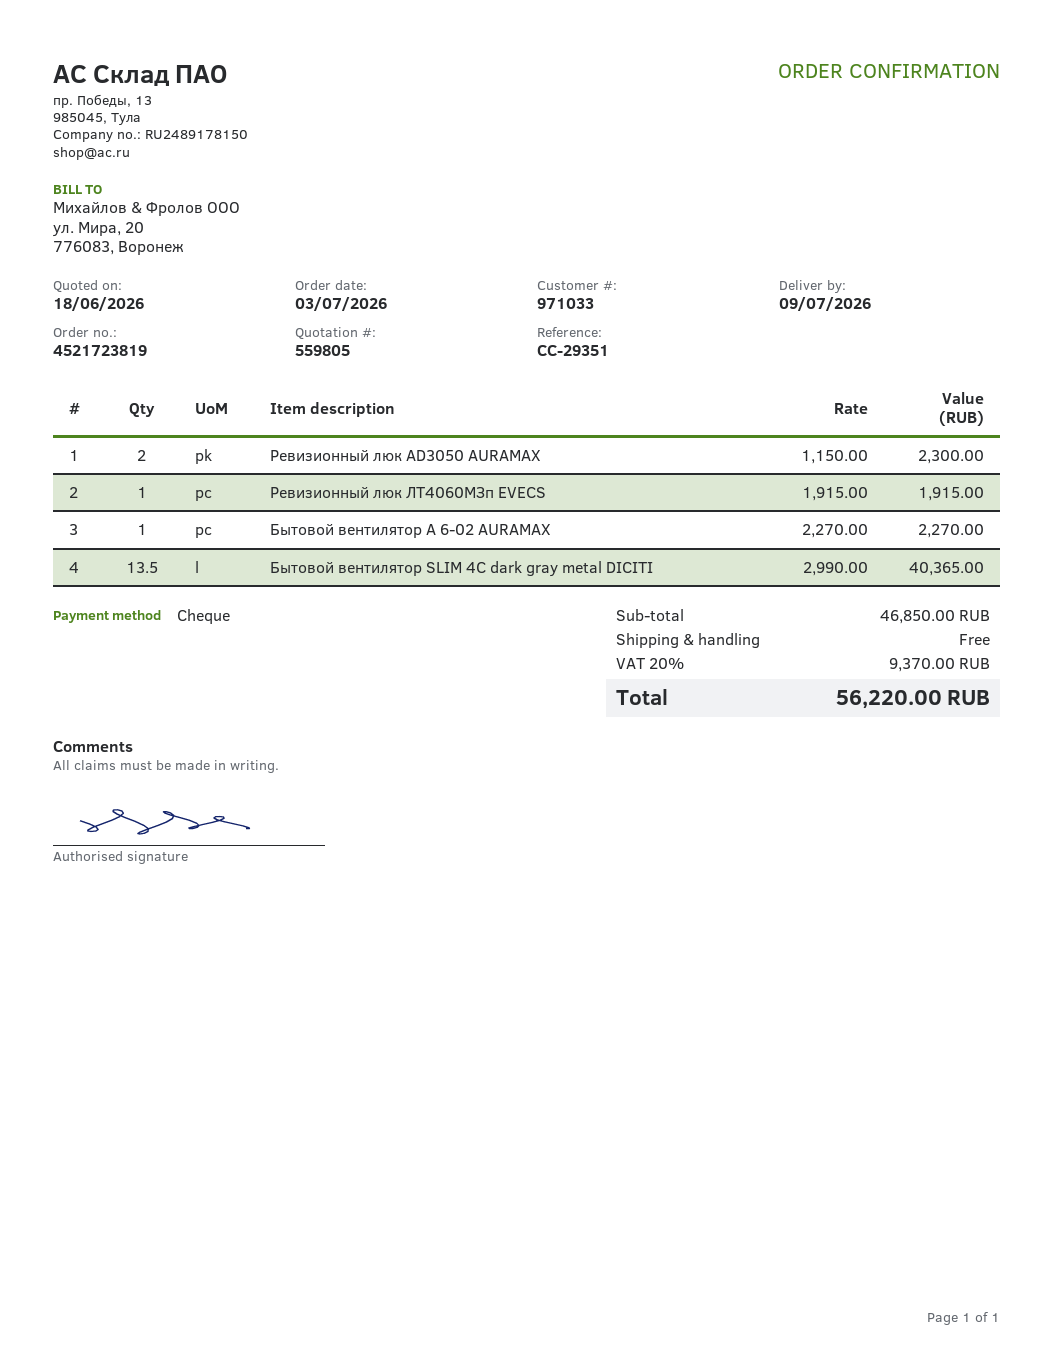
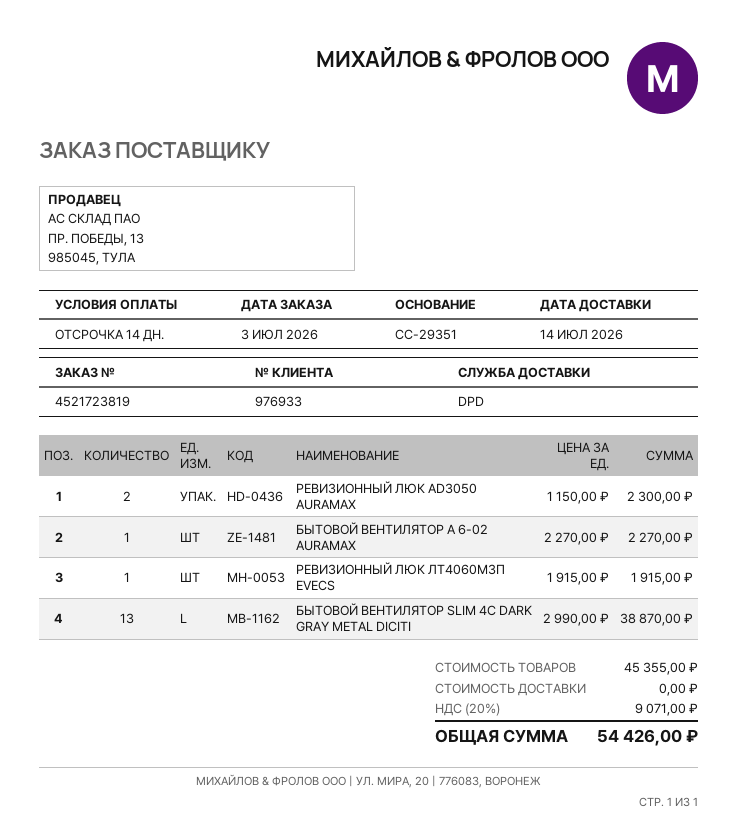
delivery date: 2026-07-09 -> 2026-07-14
customer number: 971033 -> 976933
Бытовой вентилятор SLIM 4C dark gray metal DICITI: 13.5 x 2990.00 = 40365.00 -> 13 x 2990.00 = 38870.00
subtotal: 46850.00 -> 45355.00
tax: 20% = 9370.00 -> 20% = 9071.00
total: 56220.00 -> 54426.00

